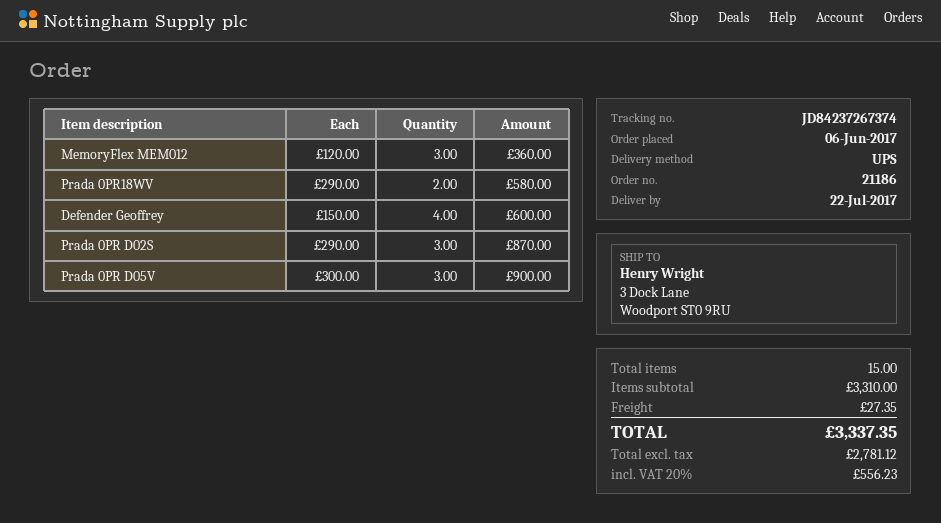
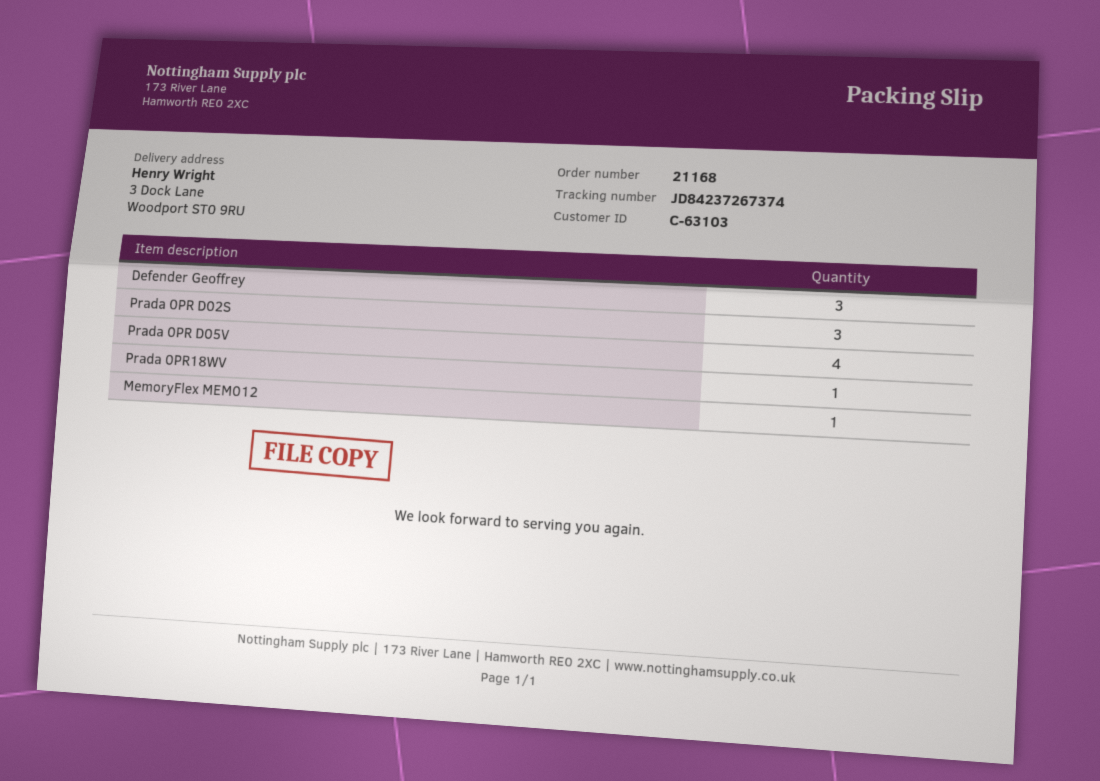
order number: 21186 -> 21168
MemoryFlex MEM012: 3 -> 1
Prada 0PR18WV: 2 -> 1
Defender Geoffrey: 4 -> 3
Prada 0PR D05V: 3 -> 4

